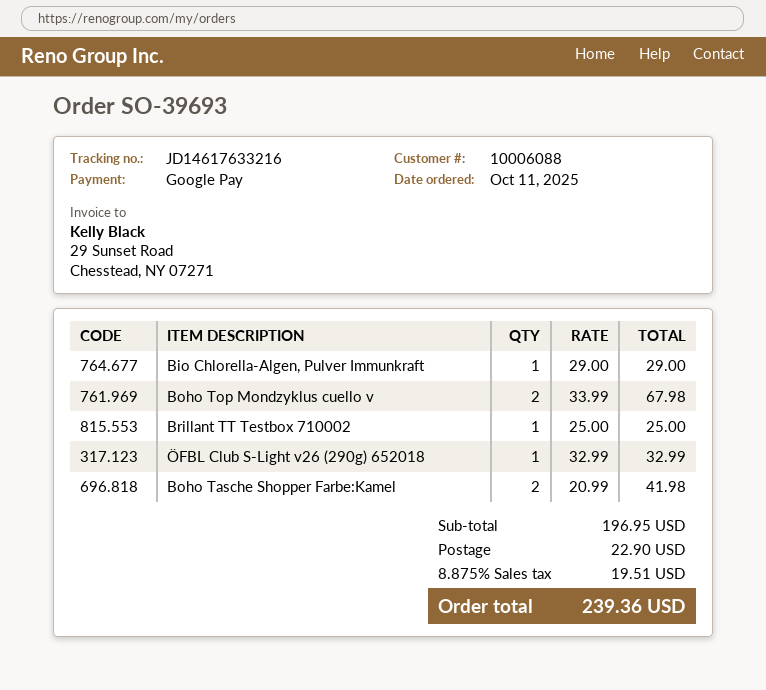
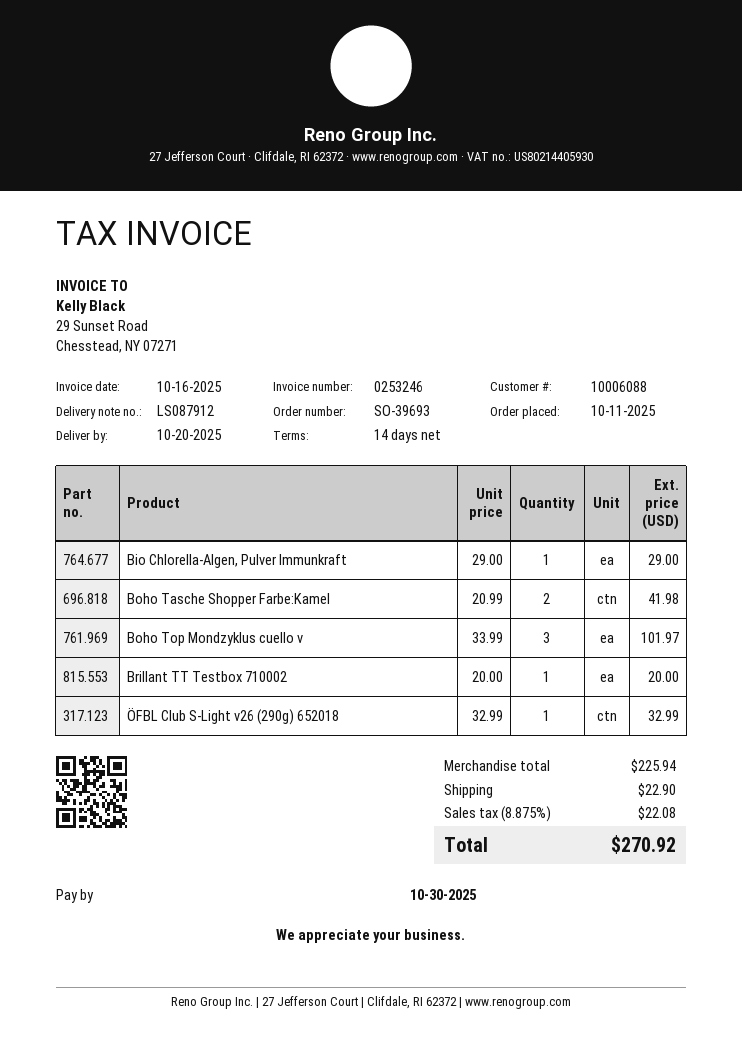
Boho Top Mondzyklus cuello v: 2 x 33.99 = 67.98 -> 3 x 33.99 = 101.97
Brillant TT Testbox 710002: 1 x 25.00 = 25.00 -> 1 x 20.00 = 20.00
subtotal: 196.95 -> 225.94
tax: 8.875% = 19.51 -> 8.875% = 22.08
total: 239.36 -> 270.92

